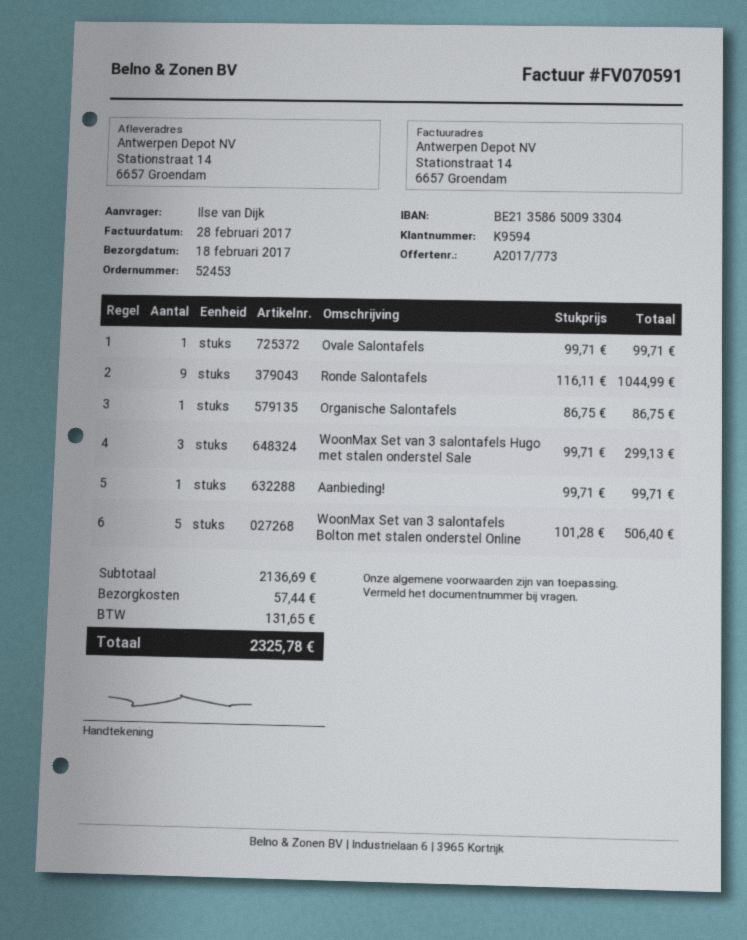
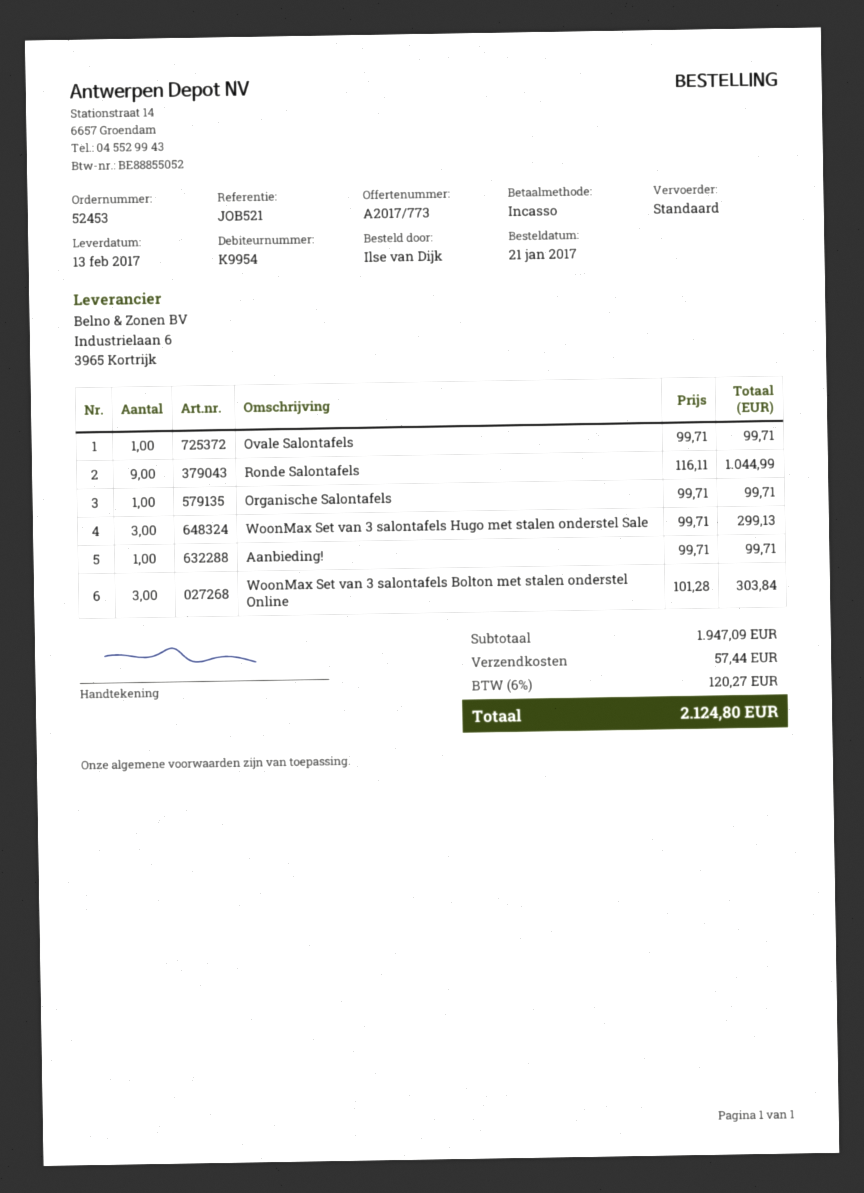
delivery date: 2017-02-18 -> 2017-02-13
customer number: K9594 -> K9954
Organische Salontafels: 1 x 86.75 = 86.75 -> 1 x 99.71 = 99.71
WoonMax Set van 3 salontafels Bolton met stalen onderstel Online: 5 x 101.28 = 506.40 -> 3 x 101.28 = 303.84
subtotal: 2136.69 -> 1947.09
tax: 131.65 -> 120.27
total: 2325.78 -> 2124.80

